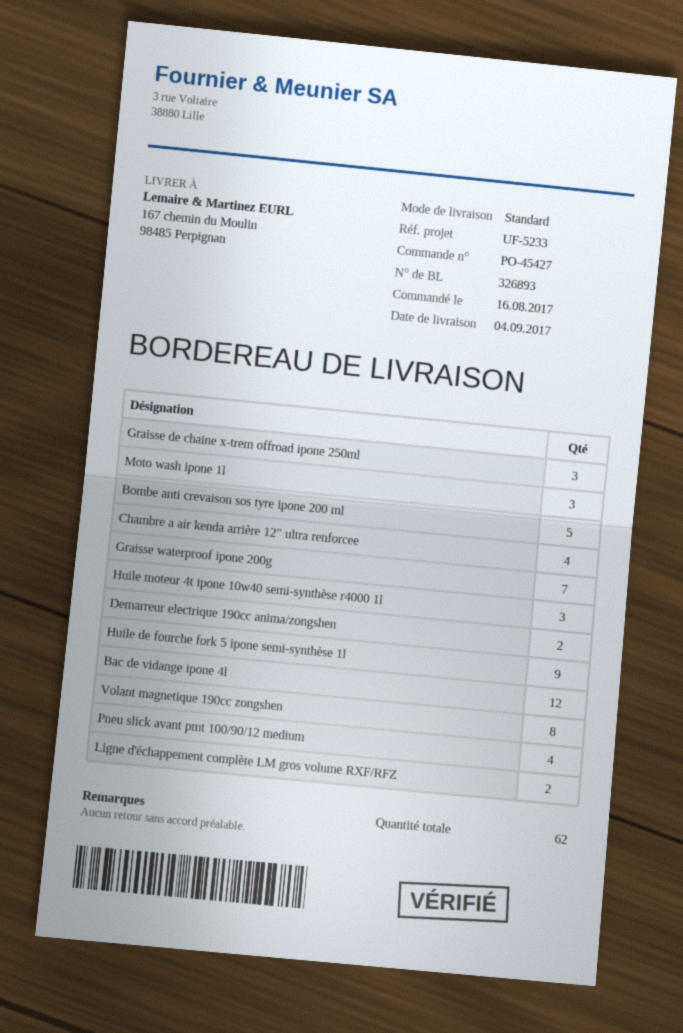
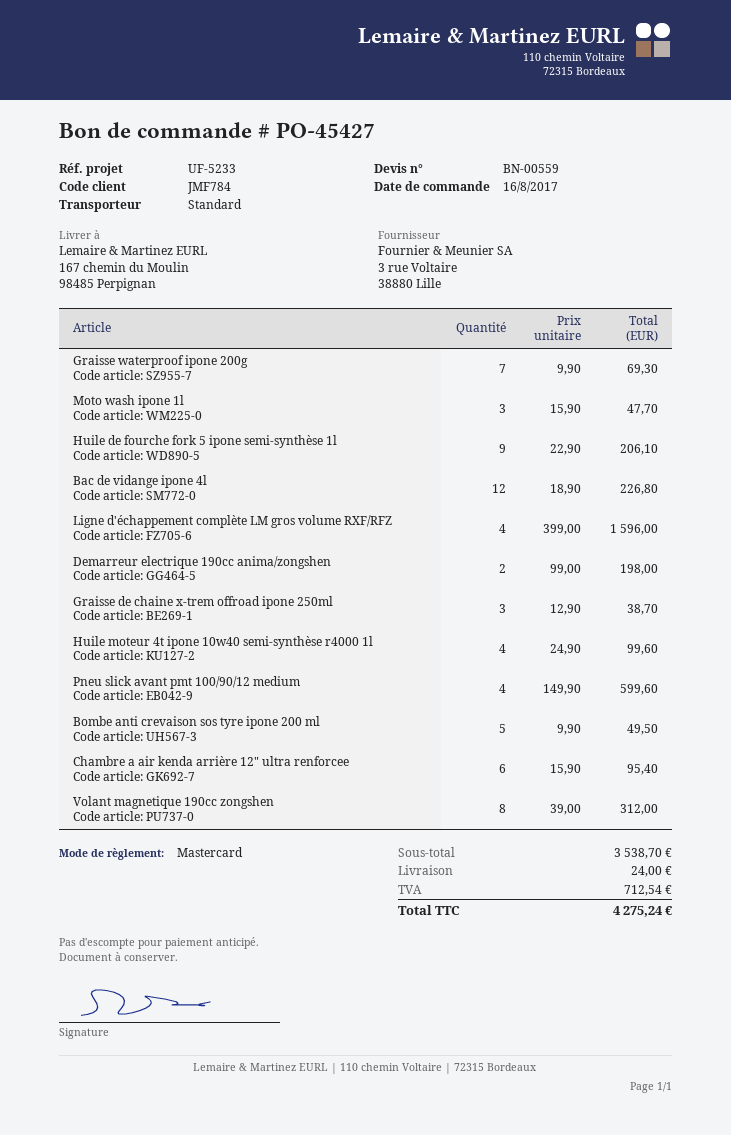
Chambre a air kenda arrière 12" ultra renforcee: 4 -> 6
Huile moteur 4t ipone 10w40 semi-synthèse r4000 1l: 3 -> 4
Ligne d'échappement complète LM gros volume RXF/RFZ: 2 -> 4

